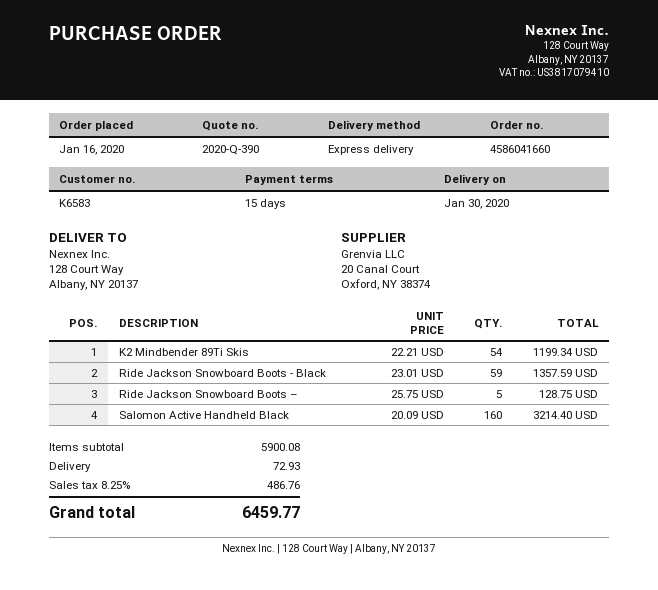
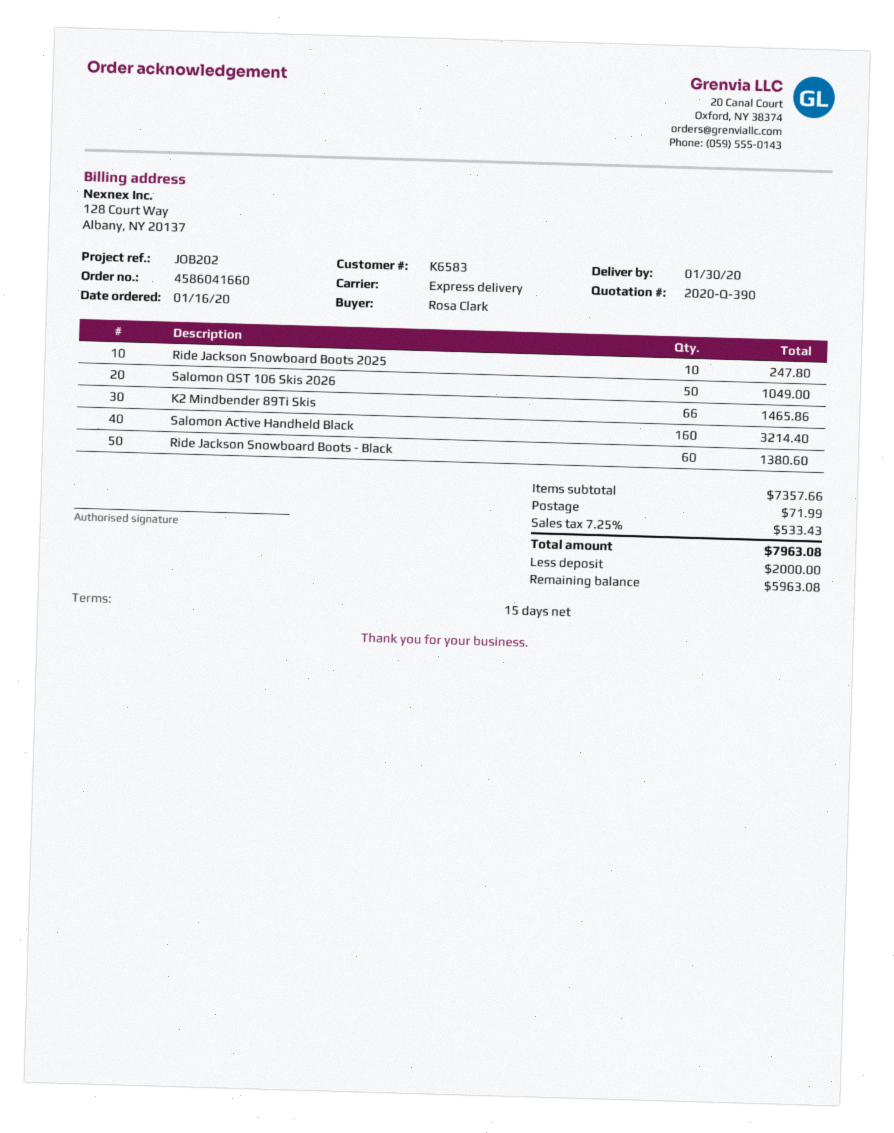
K2 Mindbender 89Ti Skis: 54 for 1199.34 -> 66 for 1465.86
Ride Jackson Snowboard Boots - Black: 59 for 1357.59 -> 60 for 1380.60
Ride Jackson Snowboard Boots –: 5 for 128.75 -> none
Ride Jackson Snowboard Boots 2025: none -> 10 for 247.80
Salomon QST 106 Skis 2026: none -> 50 for 1049.00
subtotal: 5900.08 -> 7357.66
shipping: 72.93 -> 71.99
tax: 8.25% = 486.76 -> 7.25% = 533.43
total: 6459.77 -> 7963.08

